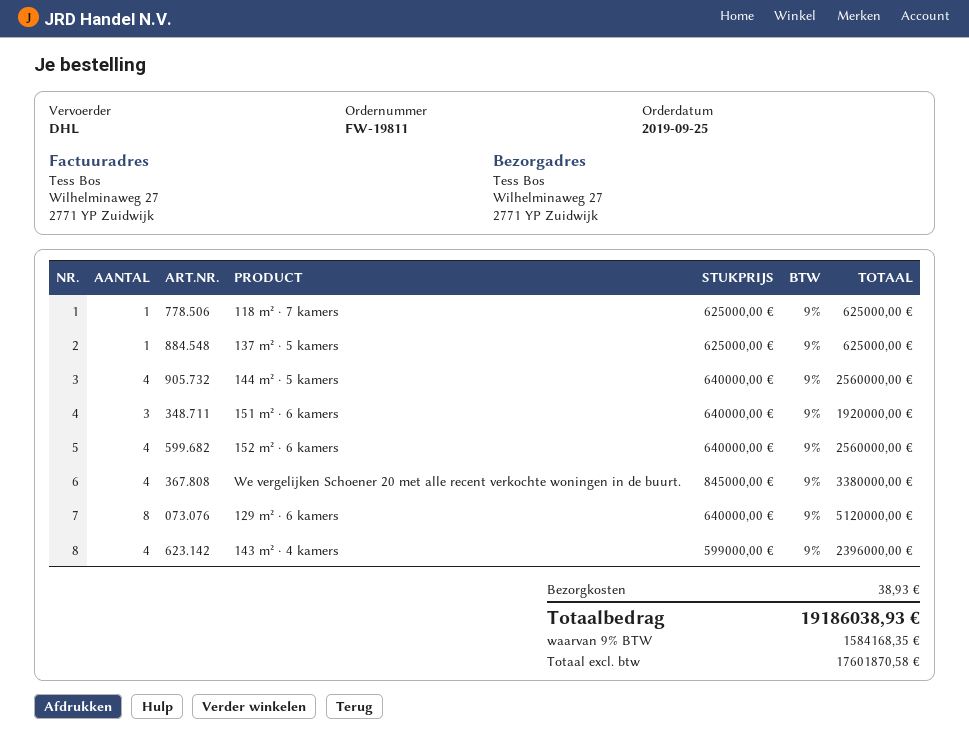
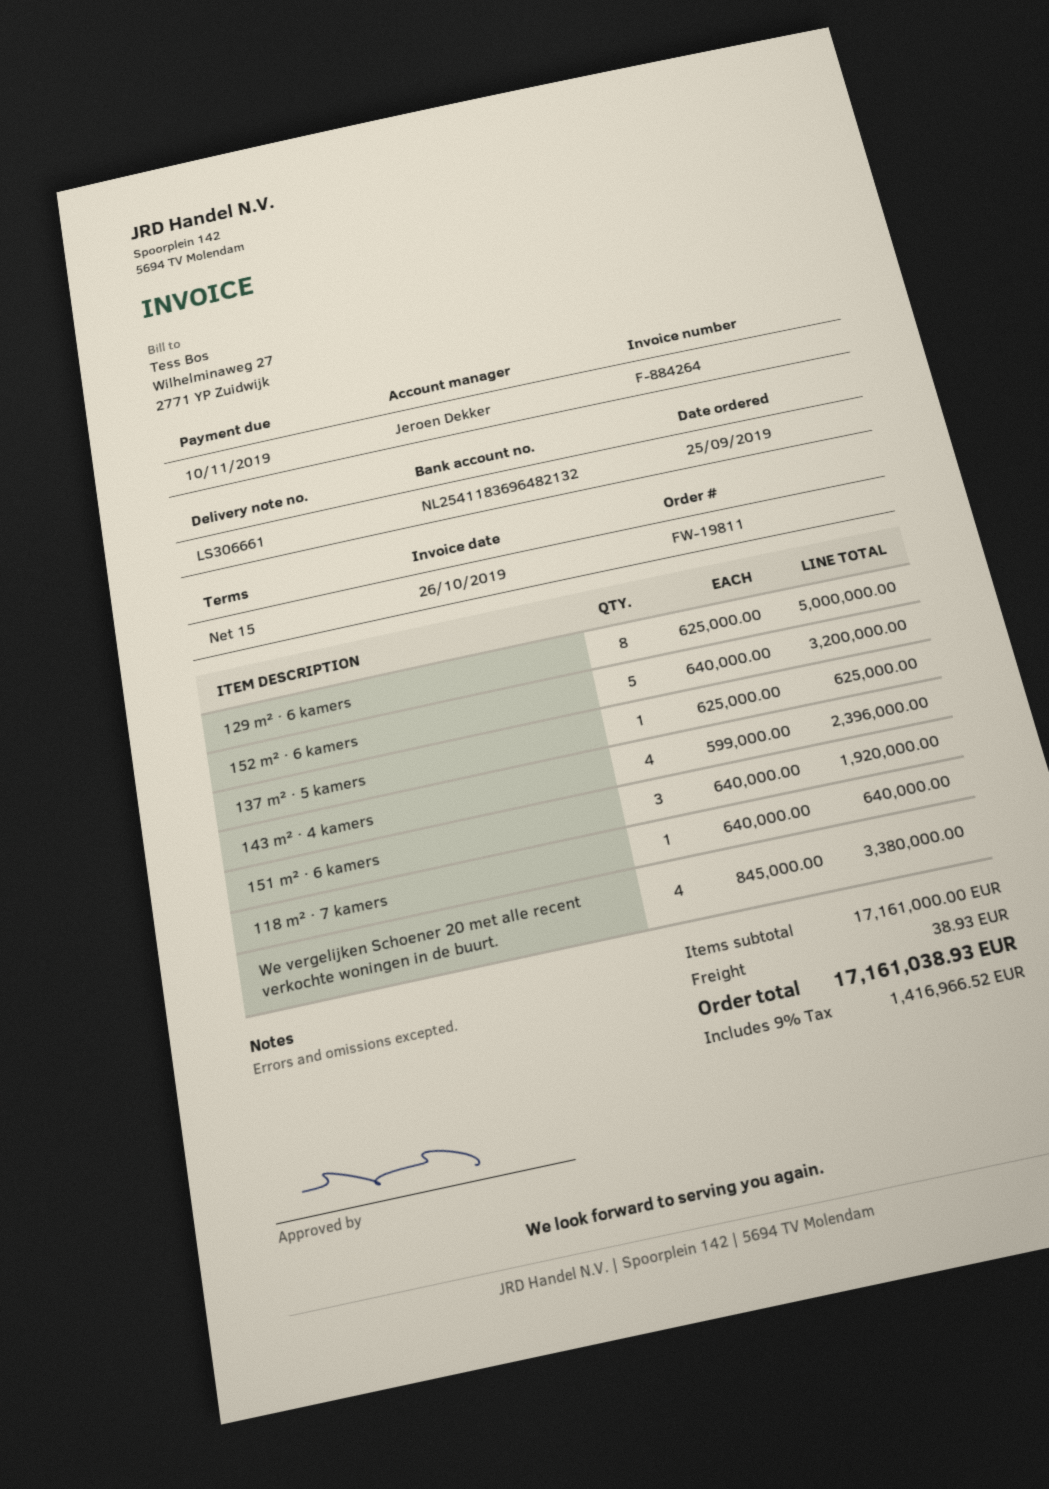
118 m² · 7 kamers: 1 x 625000.00 = 625000.00 -> 1 x 640000.00 = 640000.00
144 m² · 5 kamers: 4 x 640000.00 = 2560000.00 -> none
152 m² · 6 kamers: 4 x 640000.00 = 2560000.00 -> 5 x 640000.00 = 3200000.00
129 m² · 6 kamers: 8 x 640000.00 = 5120000.00 -> 8 x 625000.00 = 5000000.00
tax: 9% = 1584168.35 -> 9% = 1416966.52
total: 19186038.93 -> 17161038.93

